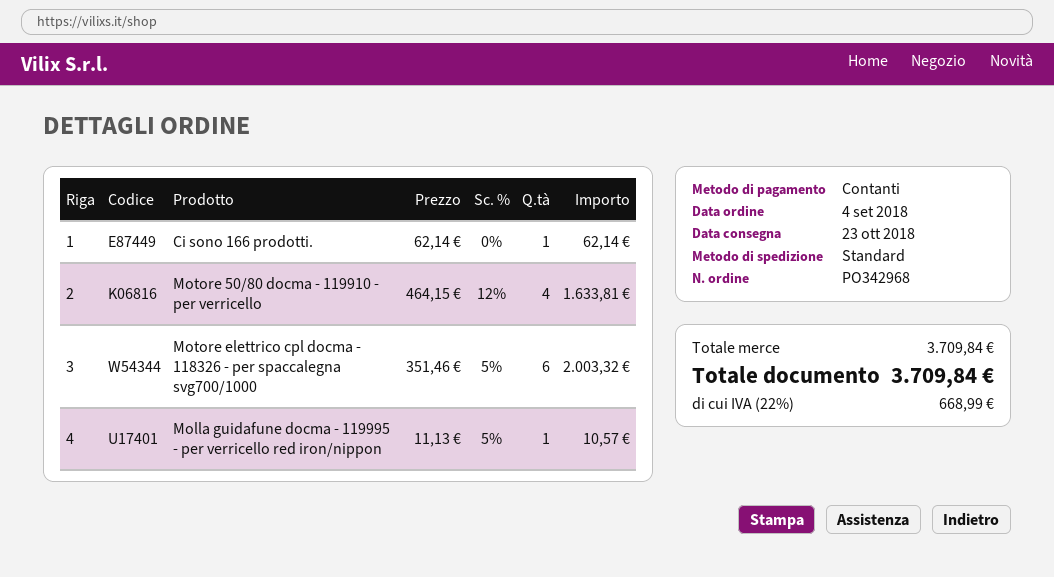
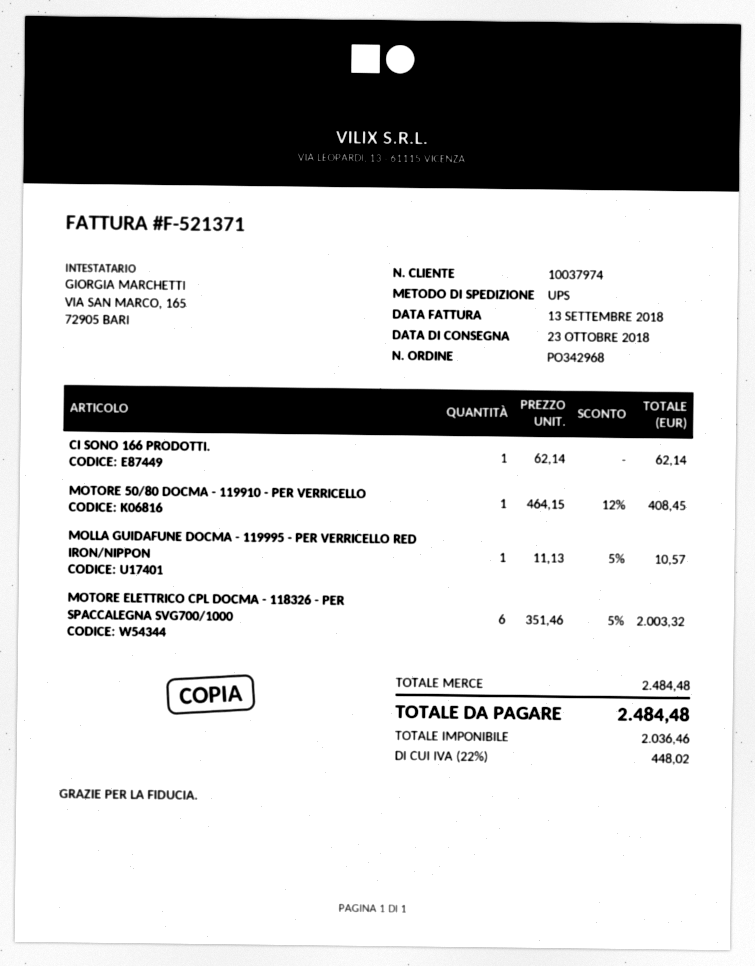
shipping method: standard -> UPS
Motore 50/80 docma - 119910 - per verricello: 4 x 464.15 - 12% = 1633.81 -> 1 x 464.15 - 12% = 408.45
subtotal: 3709.84 -> 2484.48
tax: 22% = 668.99 -> 22% = 448.02
total: 3709.84 -> 2484.48

